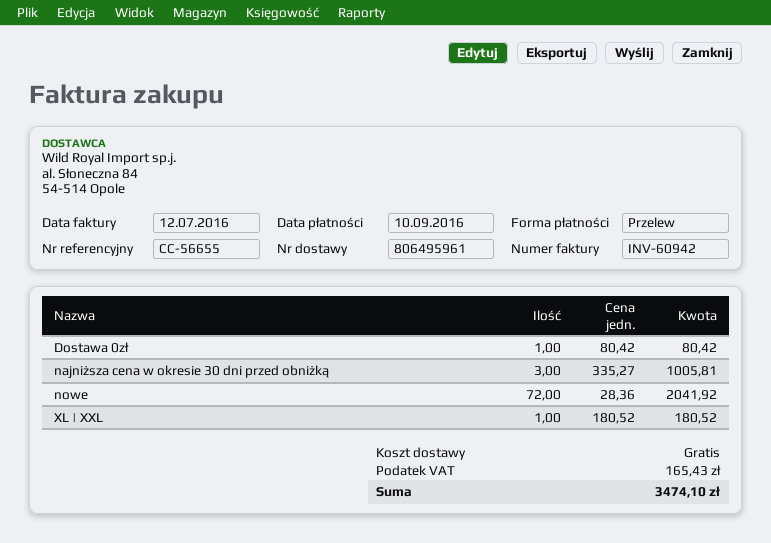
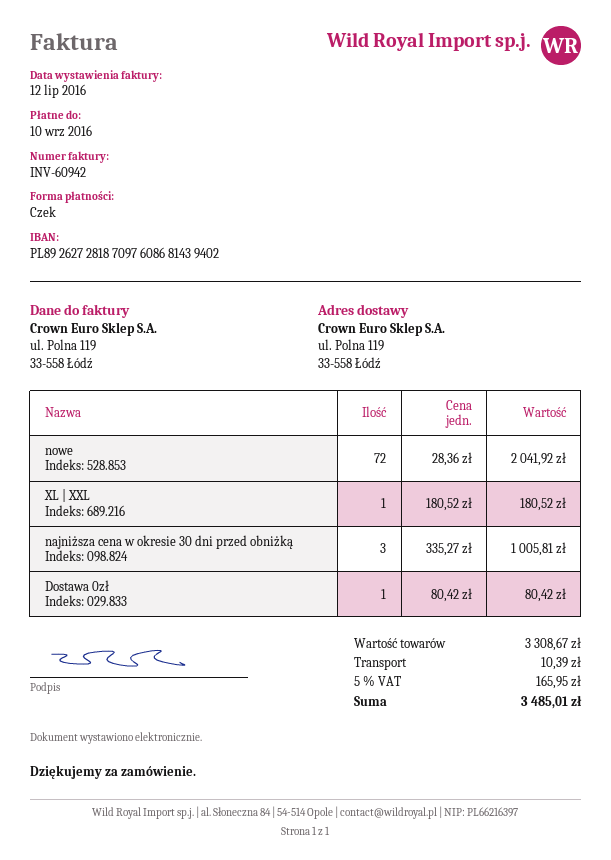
payment method: bank transfer -> cheque
shipping: 0.00 -> 10.39
tax: 165.43 -> 165.95
total: 3474.10 -> 3485.01

